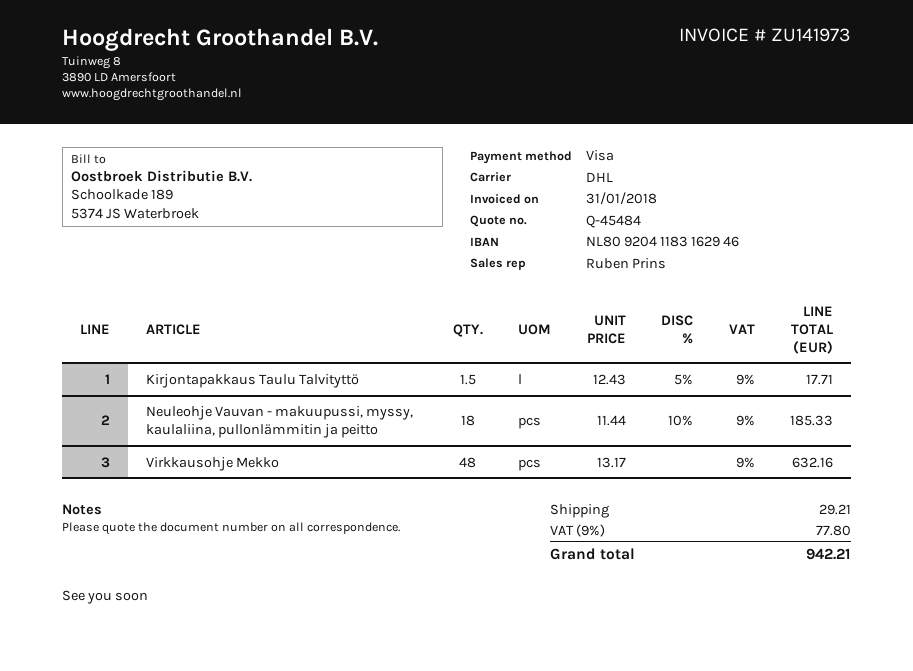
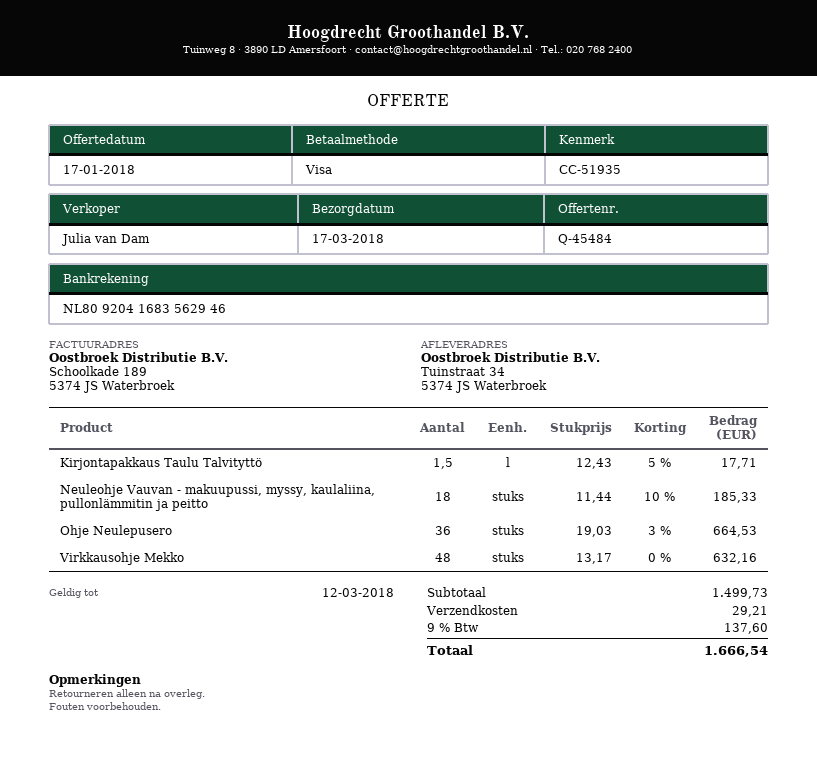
sales rep: Ruben Prins -> Julia van Dam
bank account: NL8092041183162946 -> NL8092041683562946
Ohje Neulepusero: none -> 36 x 19.03 - 3% = 664.53
tax: 9% = 77.80 -> 9% = 137.60
total: 942.21 -> 1666.54

